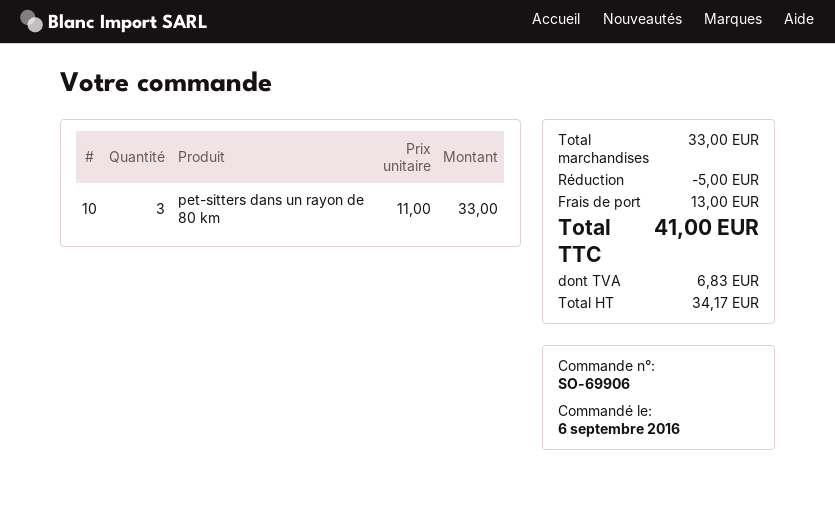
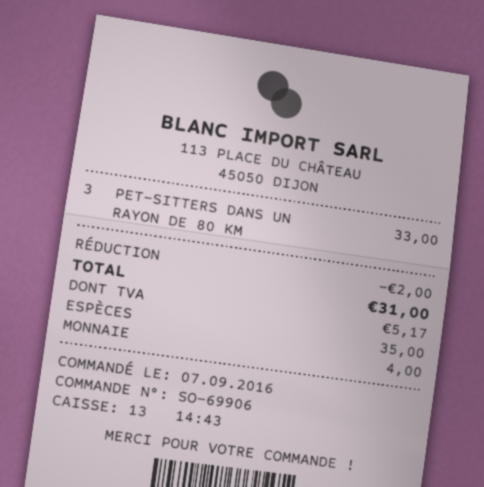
order date: 2016-09-06 -> 2016-09-07
discount: 5.00 -> 2.00
shipping: 13.00 -> none
tax: 6.83 -> 5.17
total: 41.00 -> 31.00

